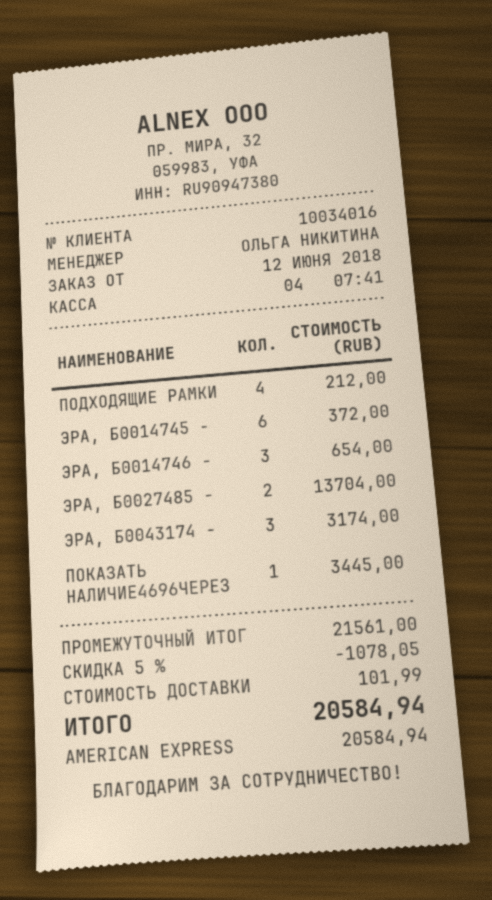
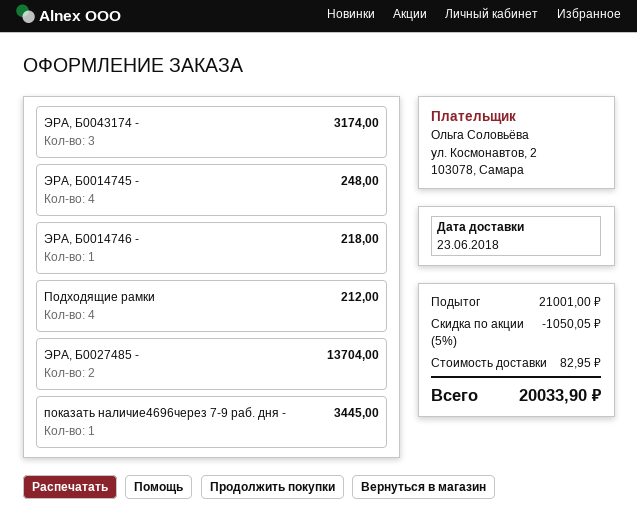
ЭРА, Б0014745 -: 6 for 372.00 -> 4 for 248.00
ЭРА, Б0014746 -: 3 for 654.00 -> 1 for 218.00
subtotal: 21561.00 -> 21001.00
discount: 5% = 1078.05 -> 5% = 1050.05
shipping: 101.99 -> 82.95
total: 20584.94 -> 20033.90

